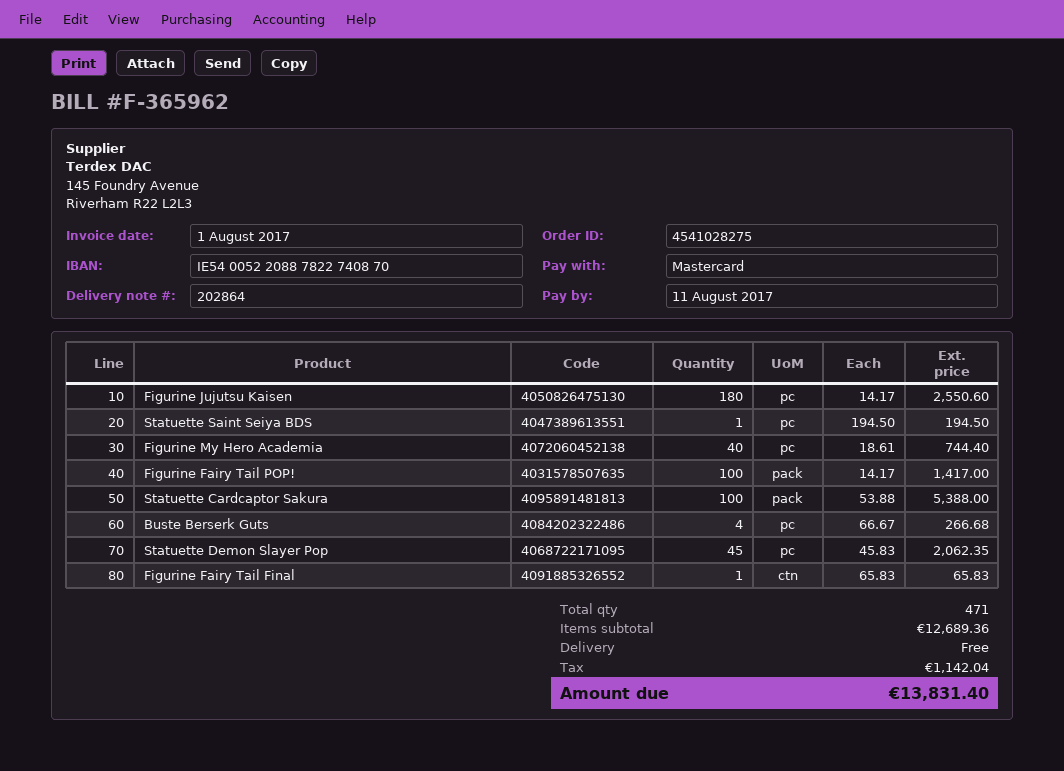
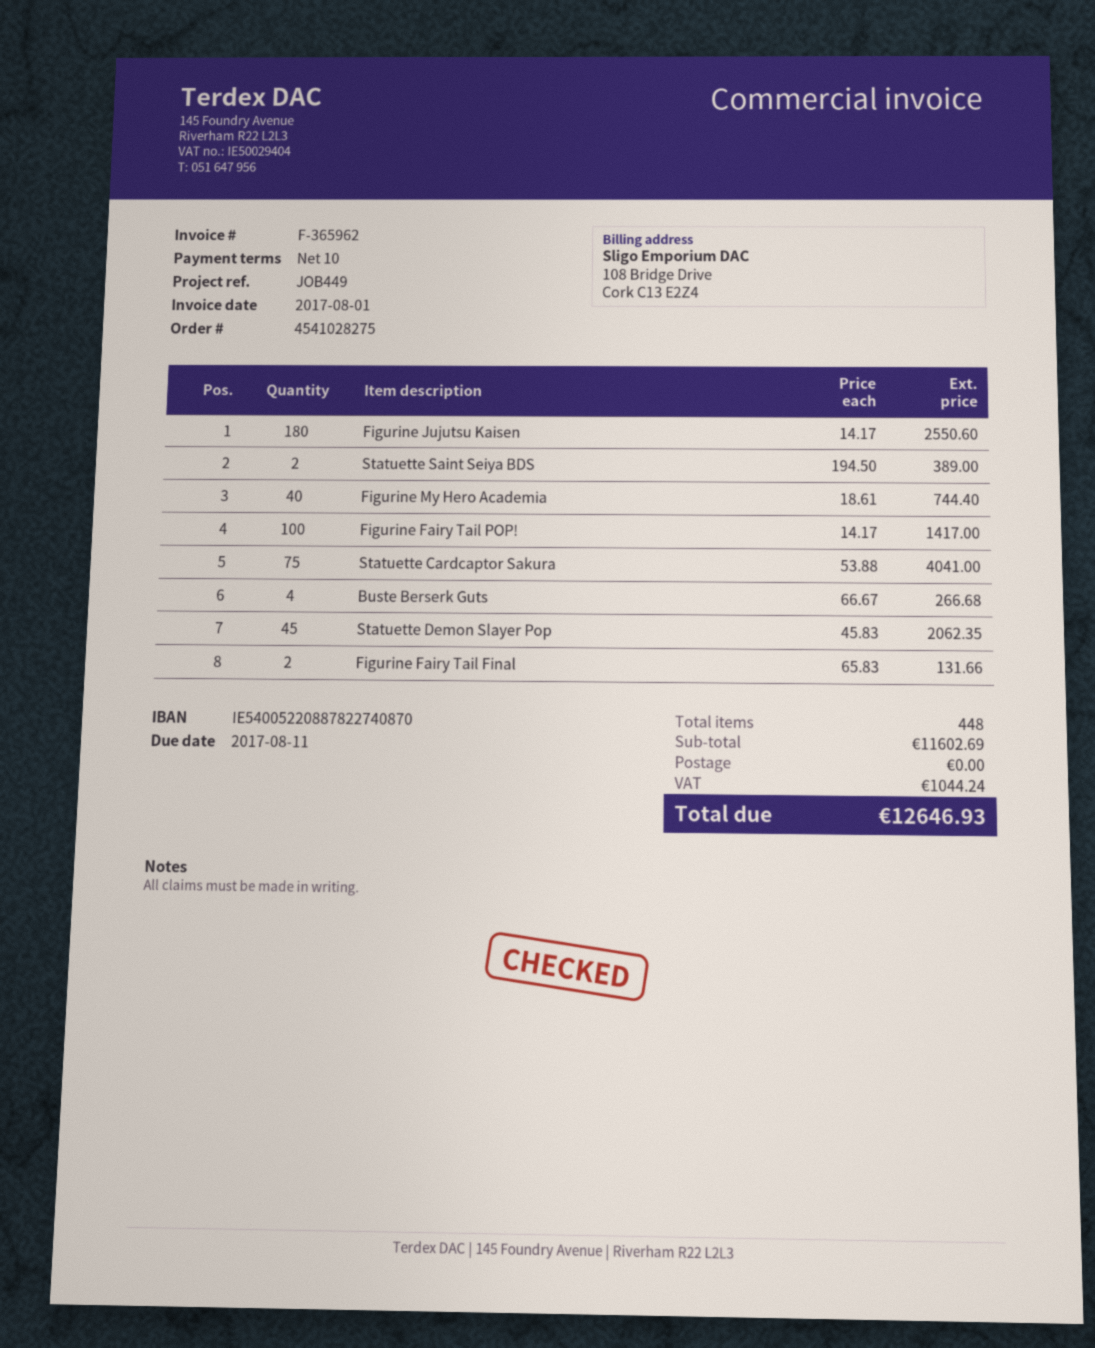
Statuette Saint Seiya BDS: 1 x 194.50 = 194.50 -> 2 x 194.50 = 389.00
Statuette Cardcaptor Sakura: 100 x 53.88 = 5388.00 -> 75 x 53.88 = 4041.00
Figurine Fairy Tail Final: 1 x 65.83 = 65.83 -> 2 x 65.83 = 131.66
total quantity: 471 -> 448
subtotal: 12689.36 -> 11602.69
tax: 1142.04 -> 1044.24
total: 13831.40 -> 12646.93

